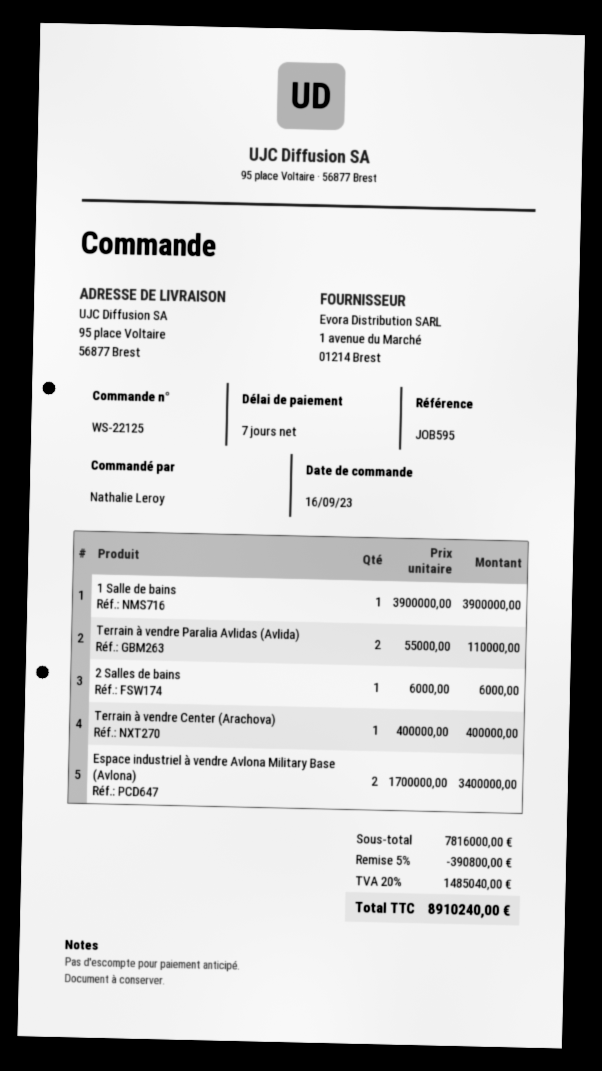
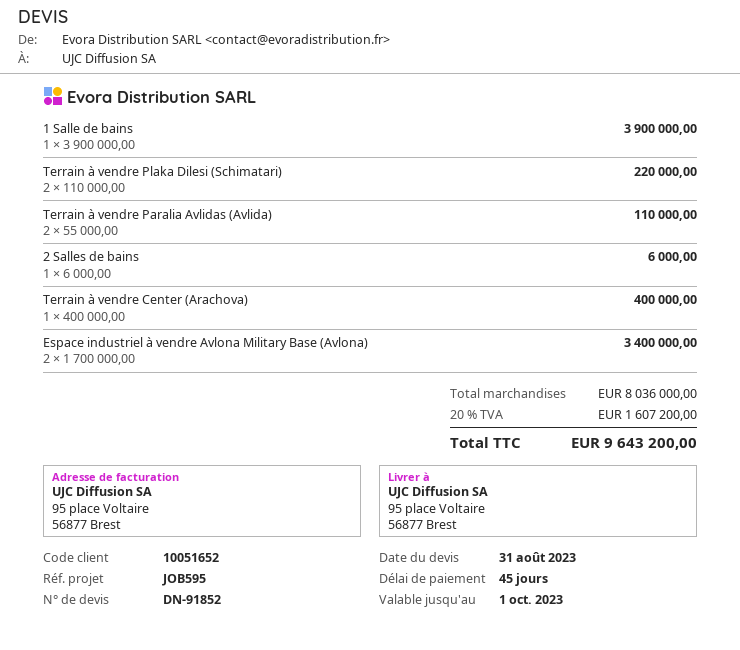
payment terms: 7 days -> 45 days
Terrain à vendre Plaka Dilesi (Schimatari): none -> 2 x 110000.00 = 220000.00
subtotal: 7816000.00 -> 8036000.00
discount: 5% = 390800.00 -> none
tax: 20% = 1485040.00 -> 20% = 1607200.00
total: 8910240.00 -> 9643200.00

